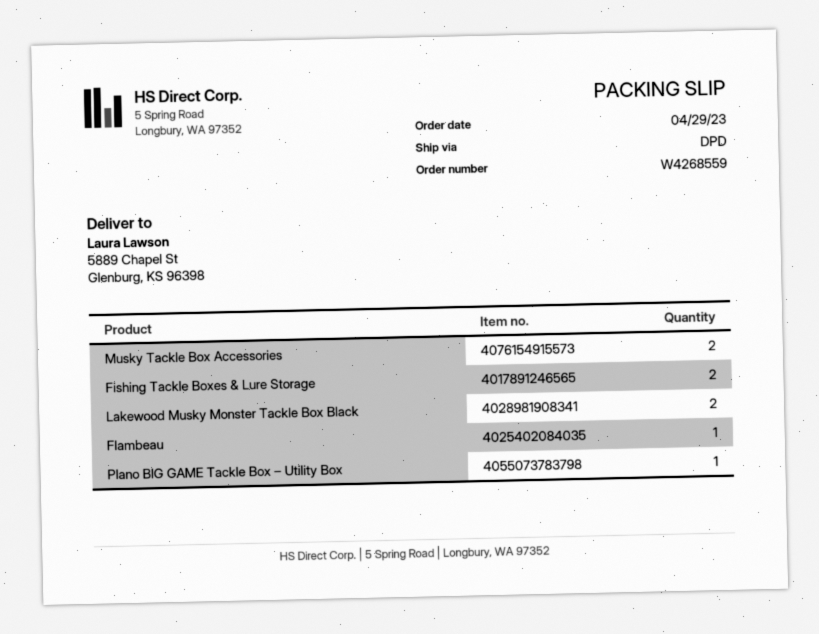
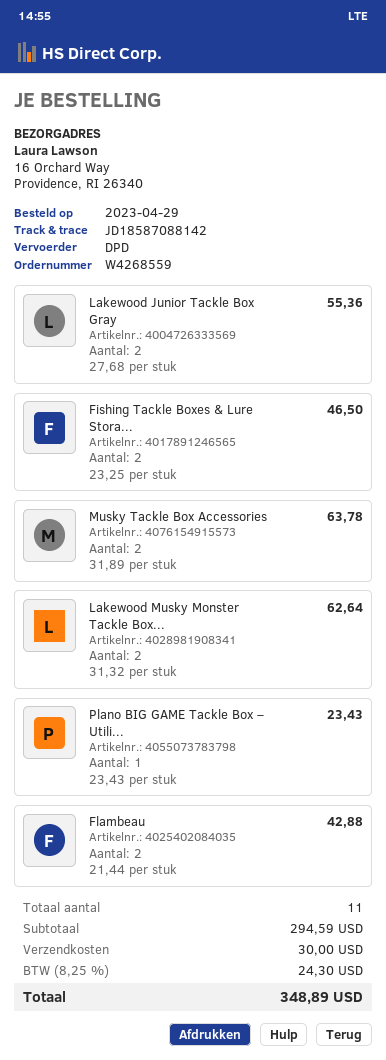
ship to: 5889 Chapel St, Glenburg, KS 96398 -> 16 Orchard Way, Providence, RI 26340
Flambeau: 1 -> 2
Lakewood Junior Tackle Box Gray: none -> 2

